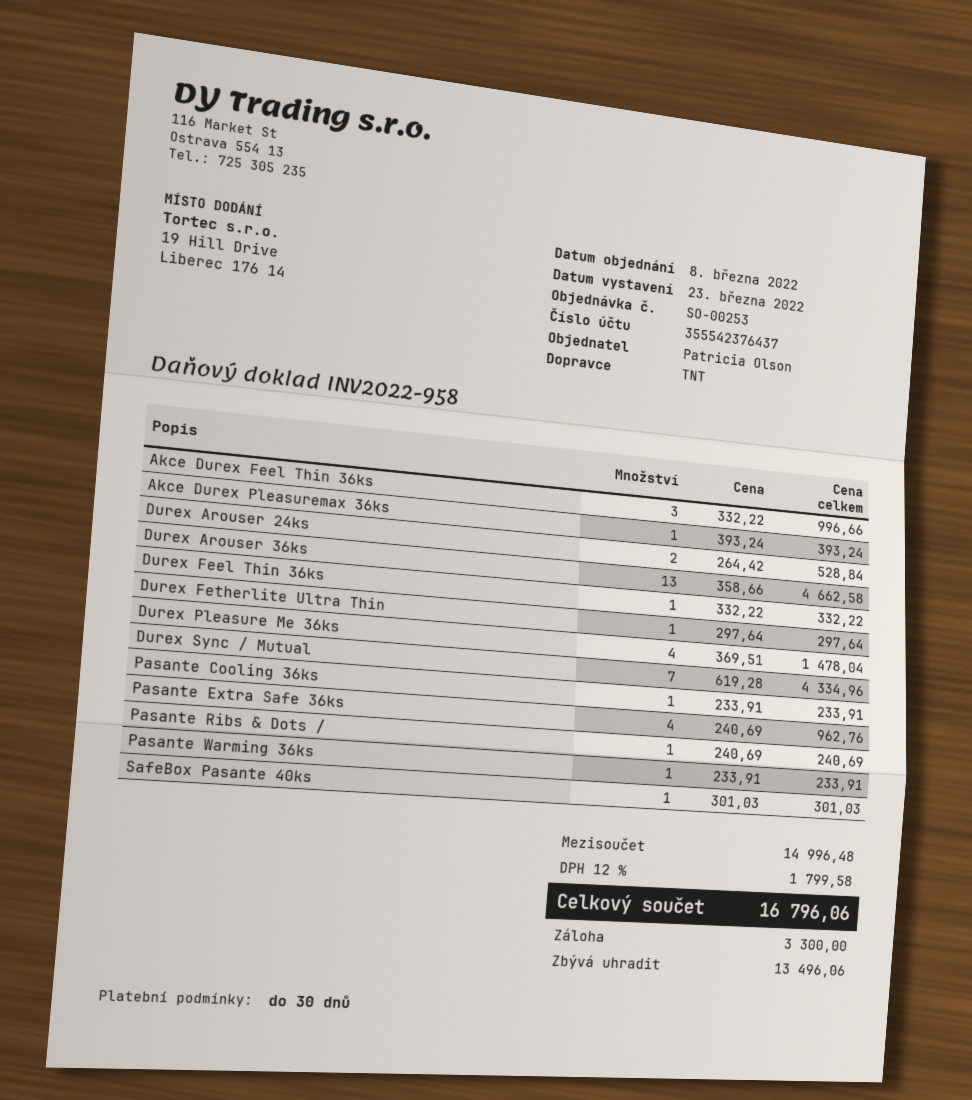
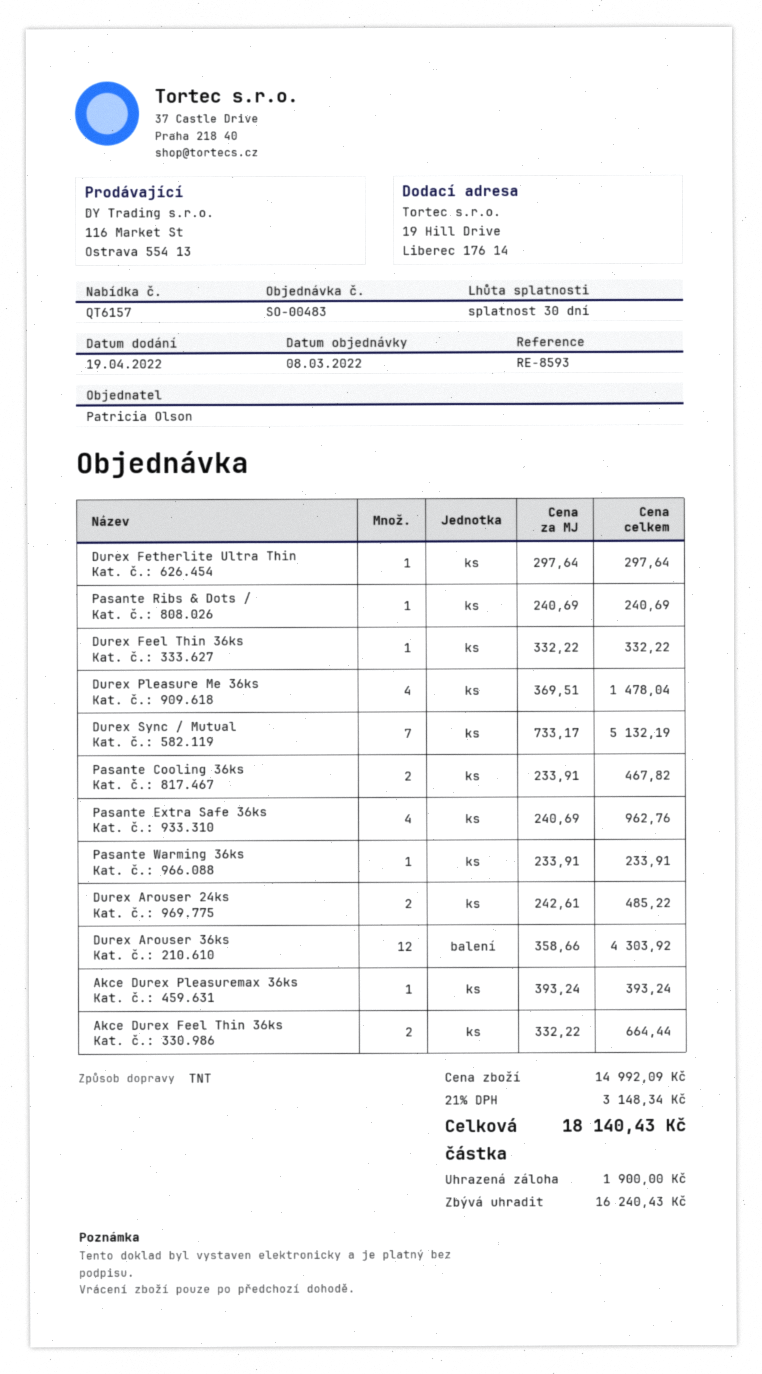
order number: SO-00253 -> SO-00483
Akce Durex Feel Thin 36ks: 3 x 332.22 = 996.66 -> 2 x 332.22 = 664.44
Durex Arouser 24ks: 2 x 264.42 = 528.84 -> 2 x 242.61 = 485.22
Durex Arouser 36ks: 13 x 358.66 = 4662.58 -> 12 x 358.66 = 4303.92
Durex Sync / Mutual: 7 x 619.28 = 4334.96 -> 7 x 733.17 = 5132.19
Pasante Cooling 36ks: 1 x 233.91 = 233.91 -> 2 x 233.91 = 467.82
SafeBox Pasante 40ks: 1 x 301.03 = 301.03 -> none
subtotal: 14996.48 -> 14992.09
tax: 12% = 1799.58 -> 21% = 3148.34
total: 16796.06 -> 18140.43
deposit: 3300.00 -> 1900.00
balance: 13496.06 -> 16240.43

